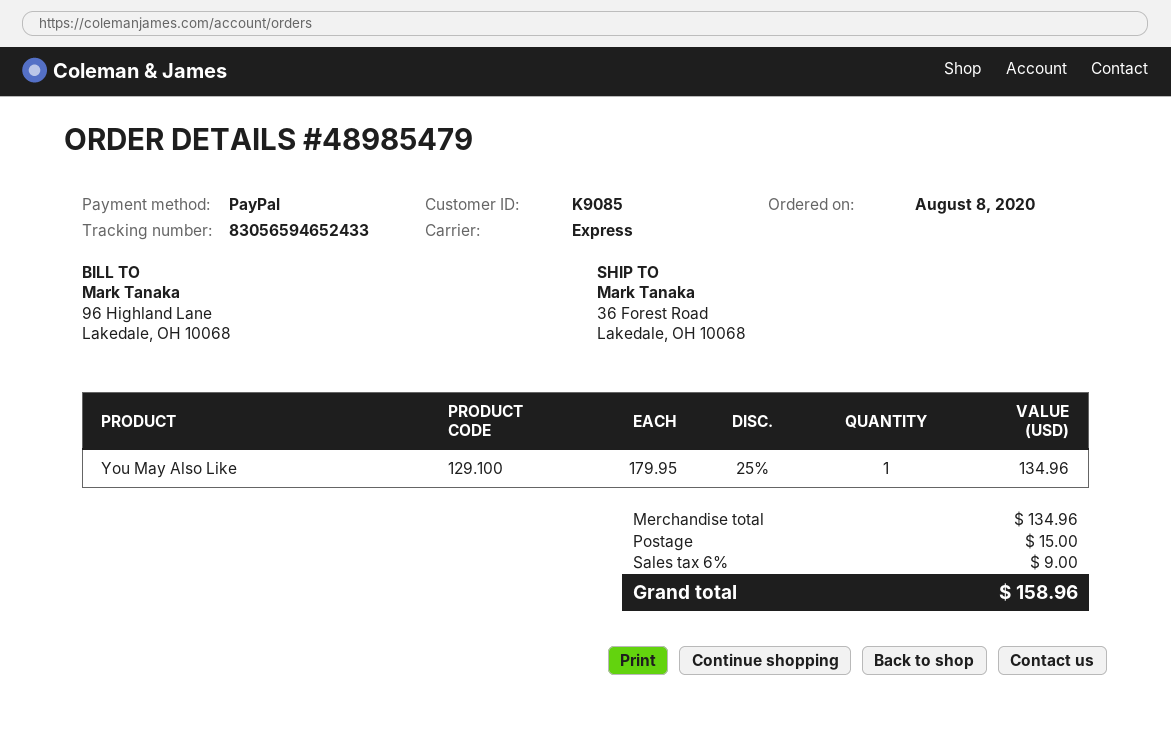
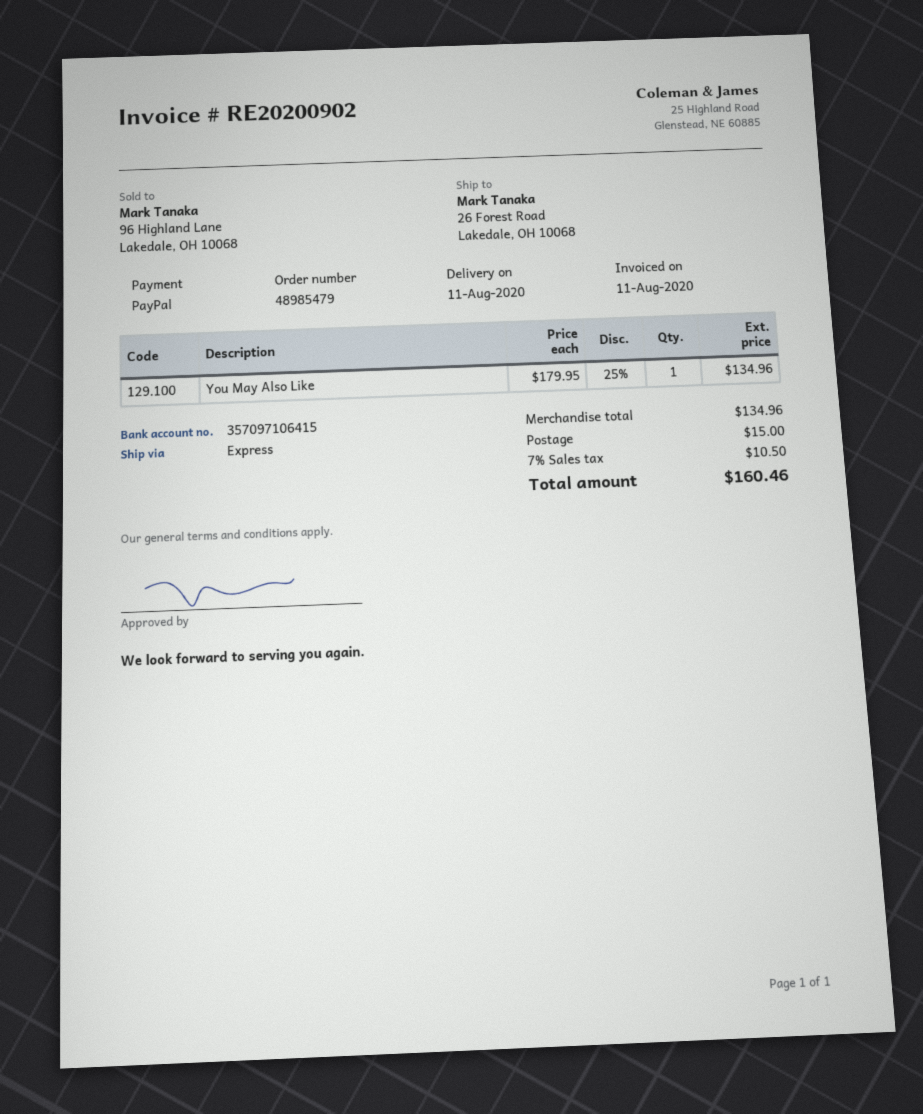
ship to: 36 Forest Road, Lakedale, OH 10068 -> 26 Forest Road, Lakedale, OH 10068
tax: 6% = 9.00 -> 7% = 10.50
total: 158.96 -> 160.46

